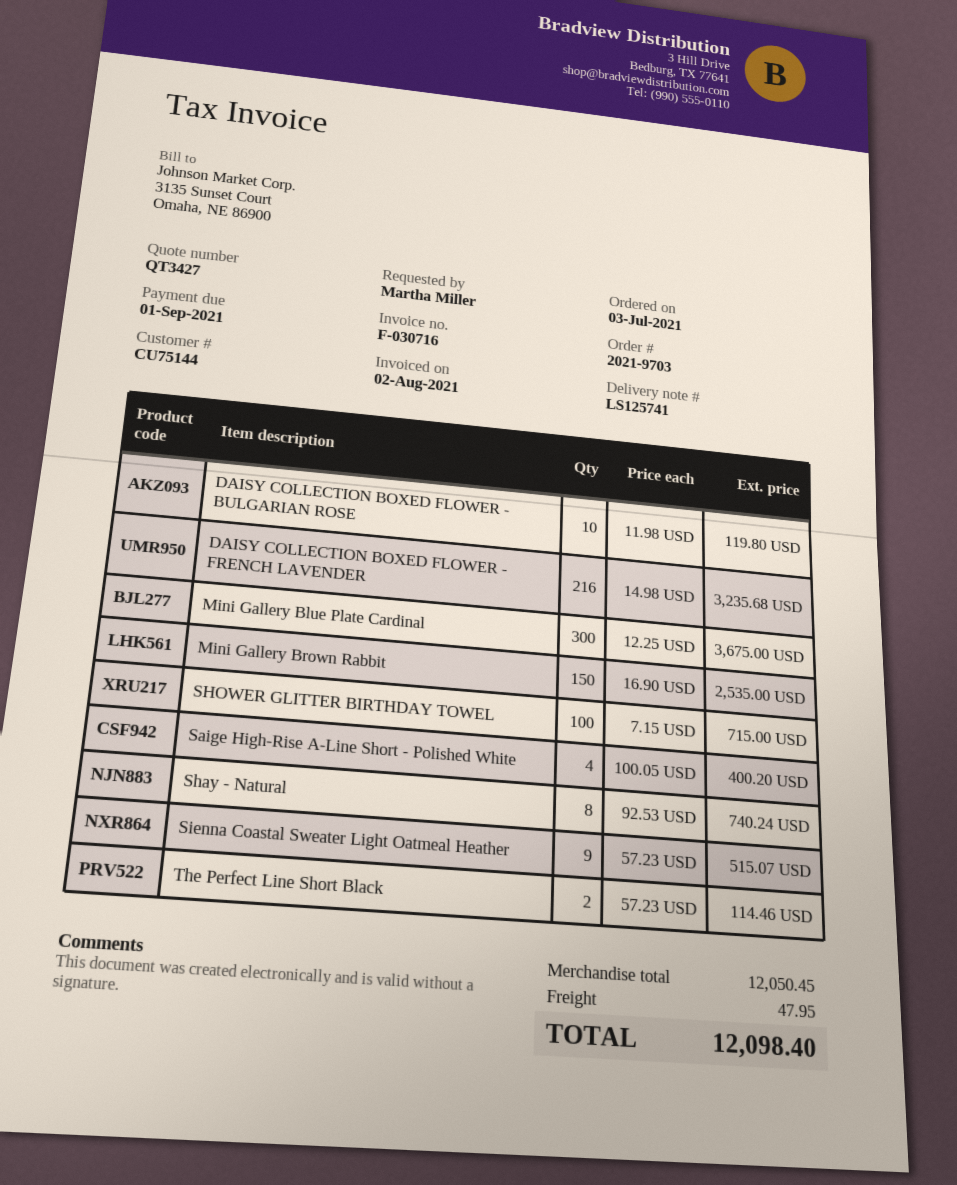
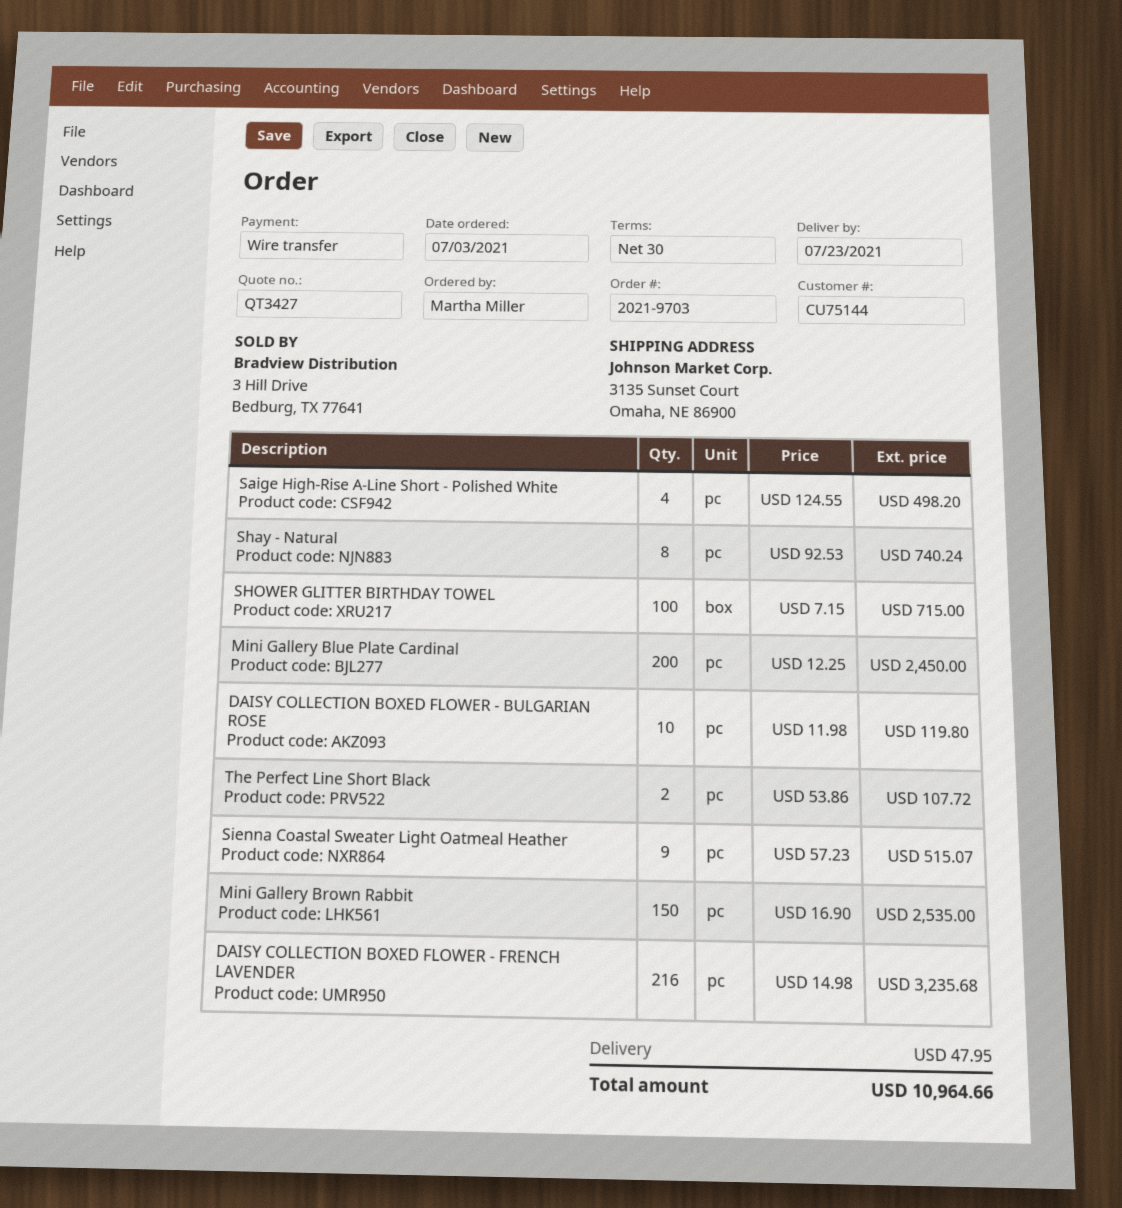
Mini Gallery Blue Plate Cardinal: 300 x 12.25 = 3675.00 -> 200 x 12.25 = 2450.00
Saige High-Rise A-Line Short - Polished White: 4 x 100.05 = 400.20 -> 4 x 124.55 = 498.20
The Perfect Line Short Black: 2 x 57.23 = 114.46 -> 2 x 53.86 = 107.72
total: 12098.40 -> 10964.66

